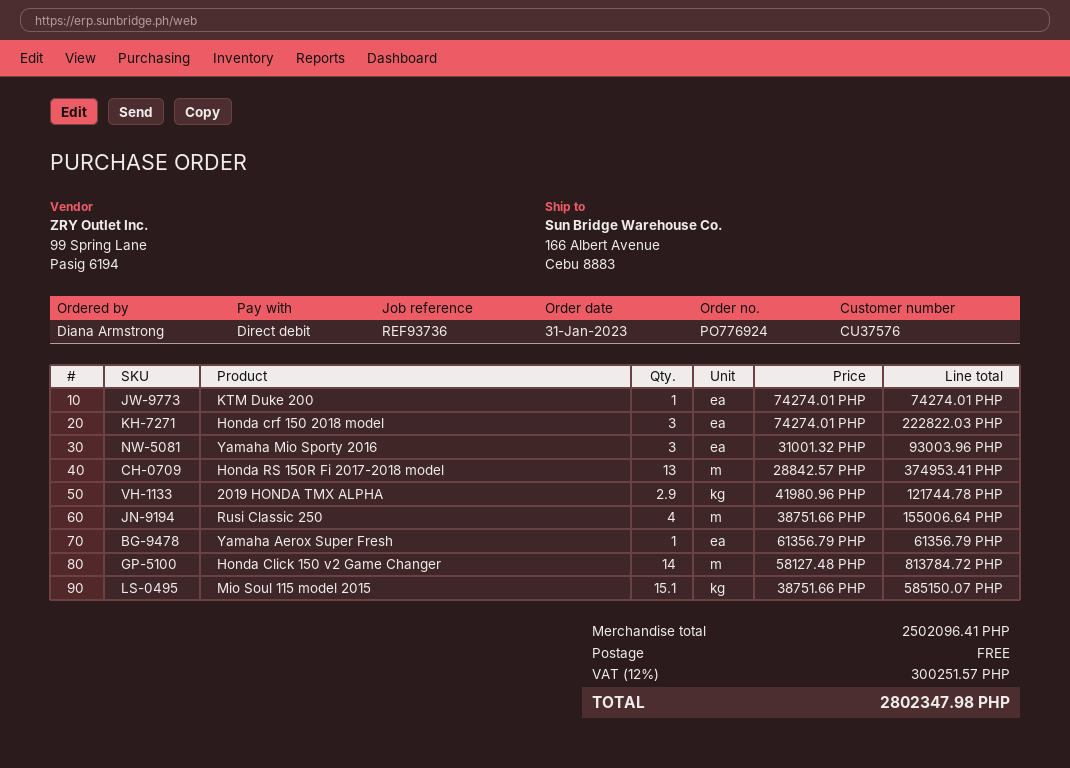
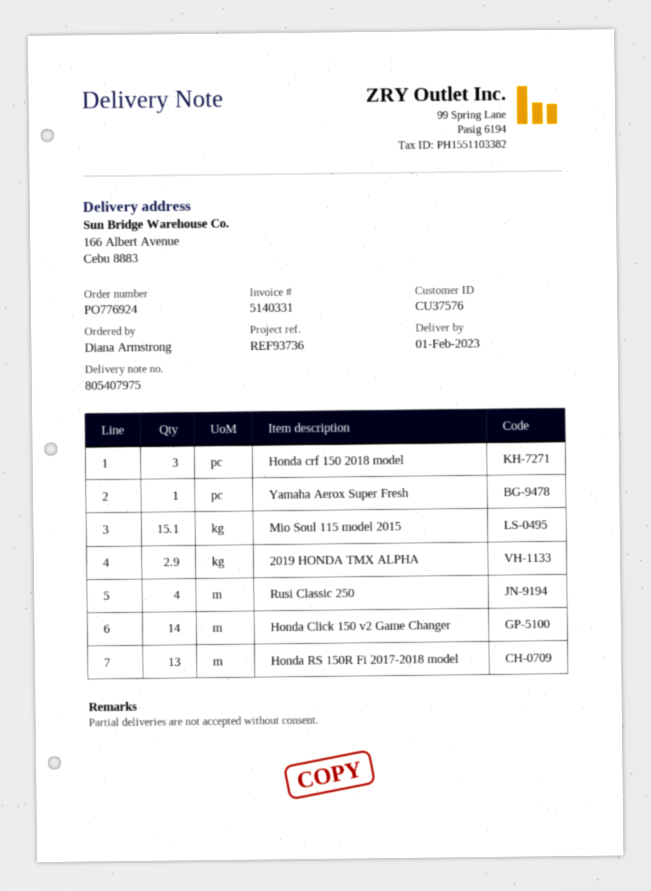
KTM Duke 200: 1 -> none
Yamaha Mio Sporty 2016: 3 -> none

